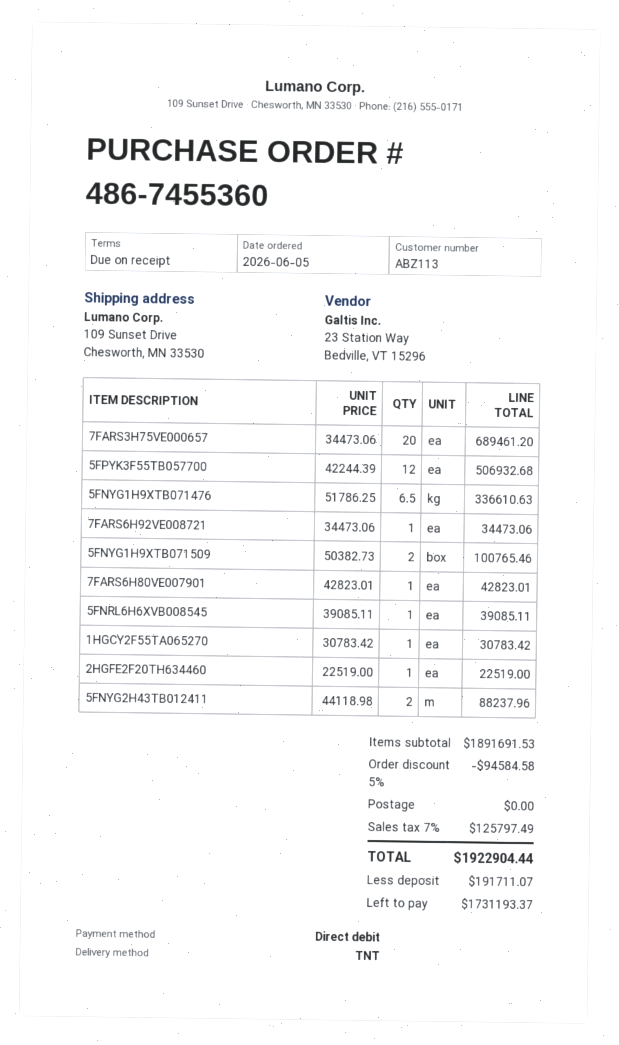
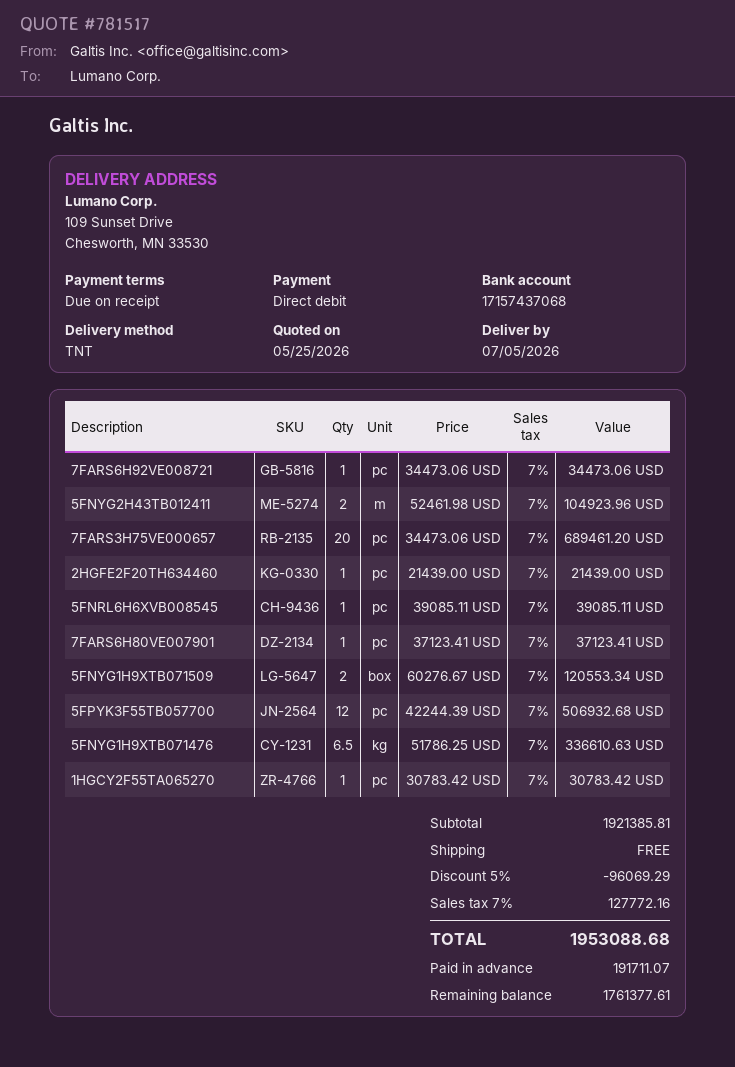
5FNYG1H9XTB071509: 2 x 50382.73 = 100765.46 -> 2 x 60276.67 = 120553.34
7FARS6H80VE007901: 1 x 42823.01 = 42823.01 -> 1 x 37123.41 = 37123.41
2HGFE2F20TH634460: 1 x 22519.00 = 22519.00 -> 1 x 21439.00 = 21439.00
5FNYG2H43TB012411: 2 x 44118.98 = 88237.96 -> 2 x 52461.98 = 104923.96
subtotal: 1891691.53 -> 1921385.81
discount: 5% = 94584.58 -> 5% = 96069.29
tax: 7% = 125797.49 -> 7% = 127772.16
total: 1922904.44 -> 1953088.68
balance: 1731193.37 -> 1761377.61

